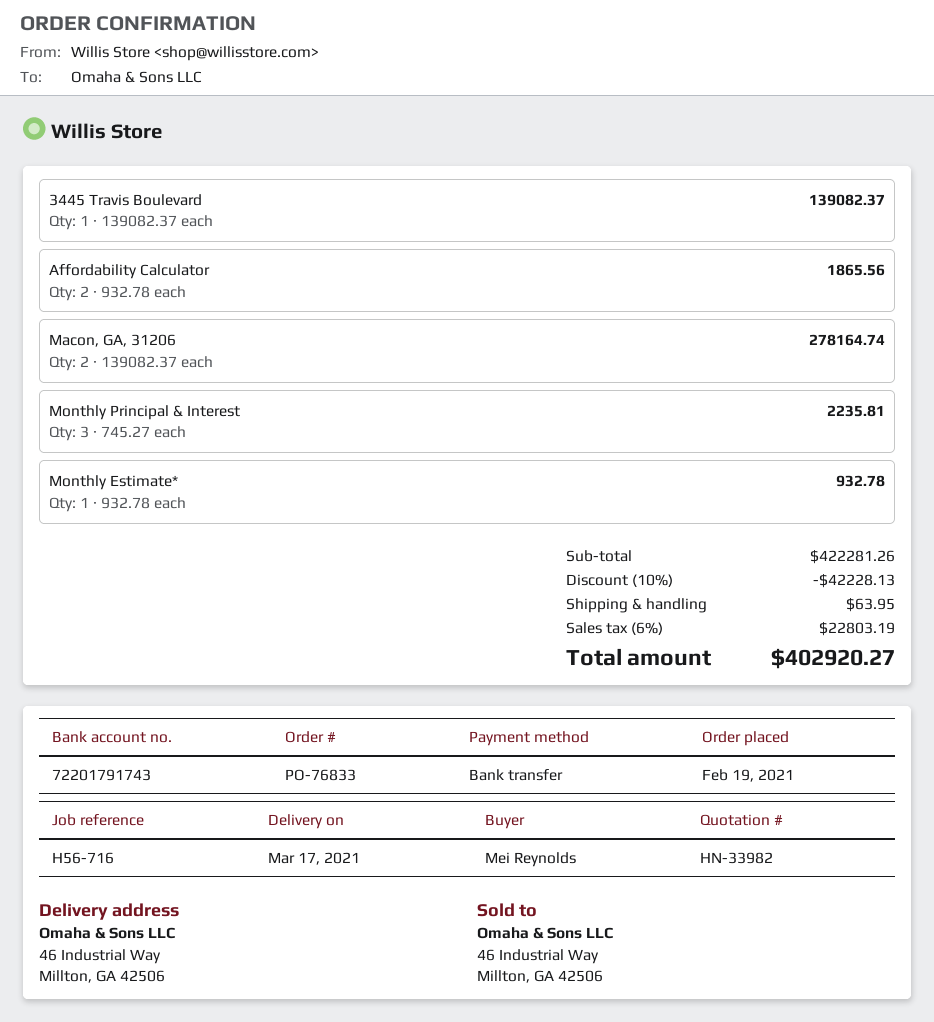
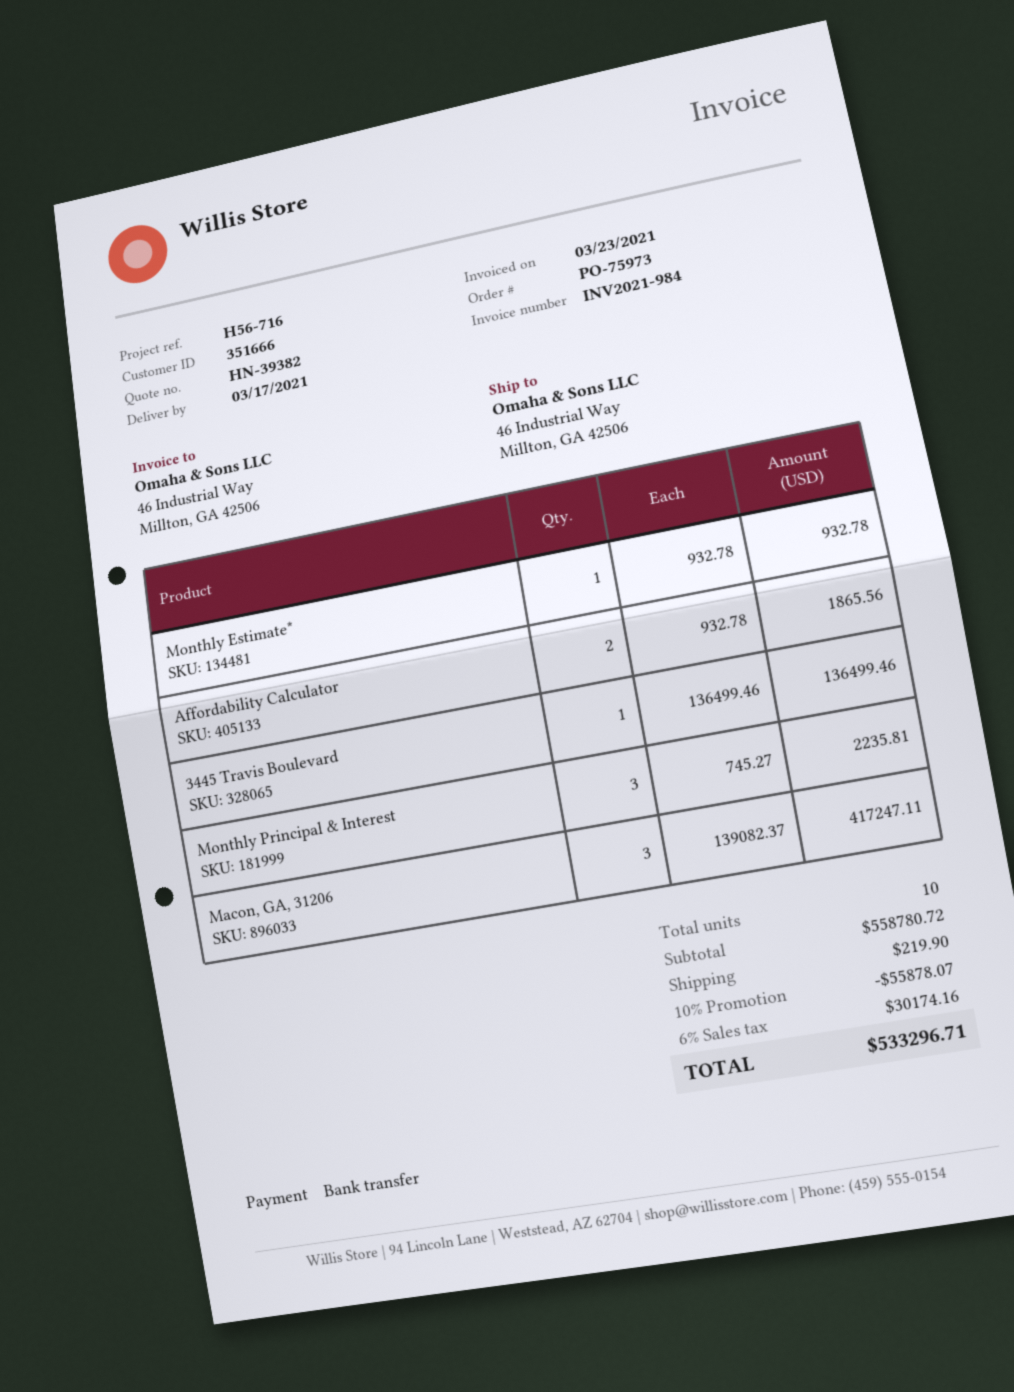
quote number: HN-33982 -> HN-39382
order number: PO-76833 -> PO-75973
3445 Travis Boulevard: 1 x 139082.37 = 139082.37 -> 1 x 136499.46 = 136499.46
Macon, GA, 31206: 2 x 139082.37 = 278164.74 -> 3 x 139082.37 = 417247.11
subtotal: 422281.26 -> 558780.72
discount: 10% = 42228.13 -> 10% = 55878.07
shipping: 63.95 -> 219.90
tax: 6% = 22803.19 -> 6% = 30174.16
total: 402920.27 -> 533296.71

